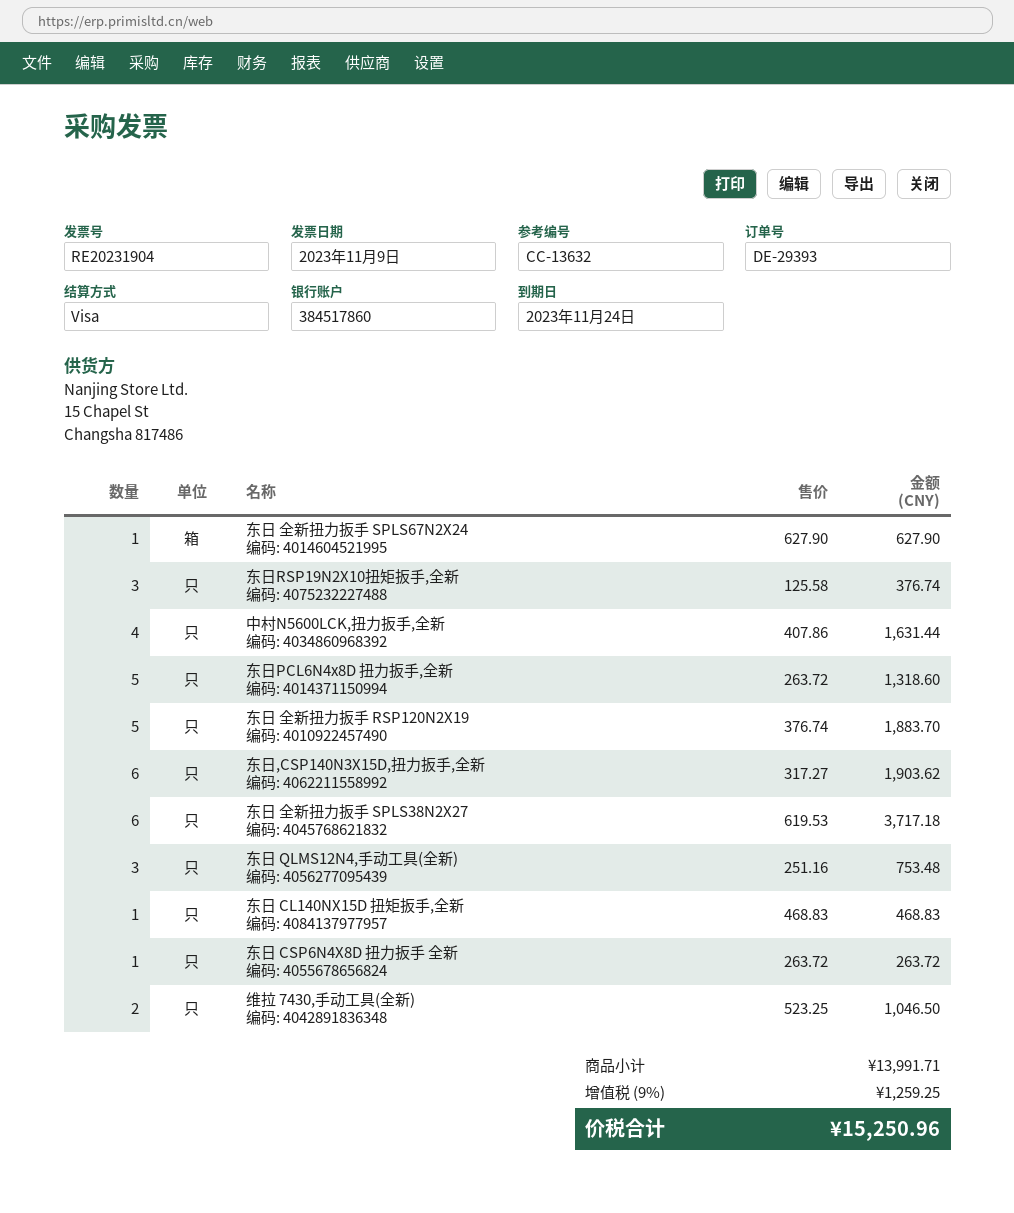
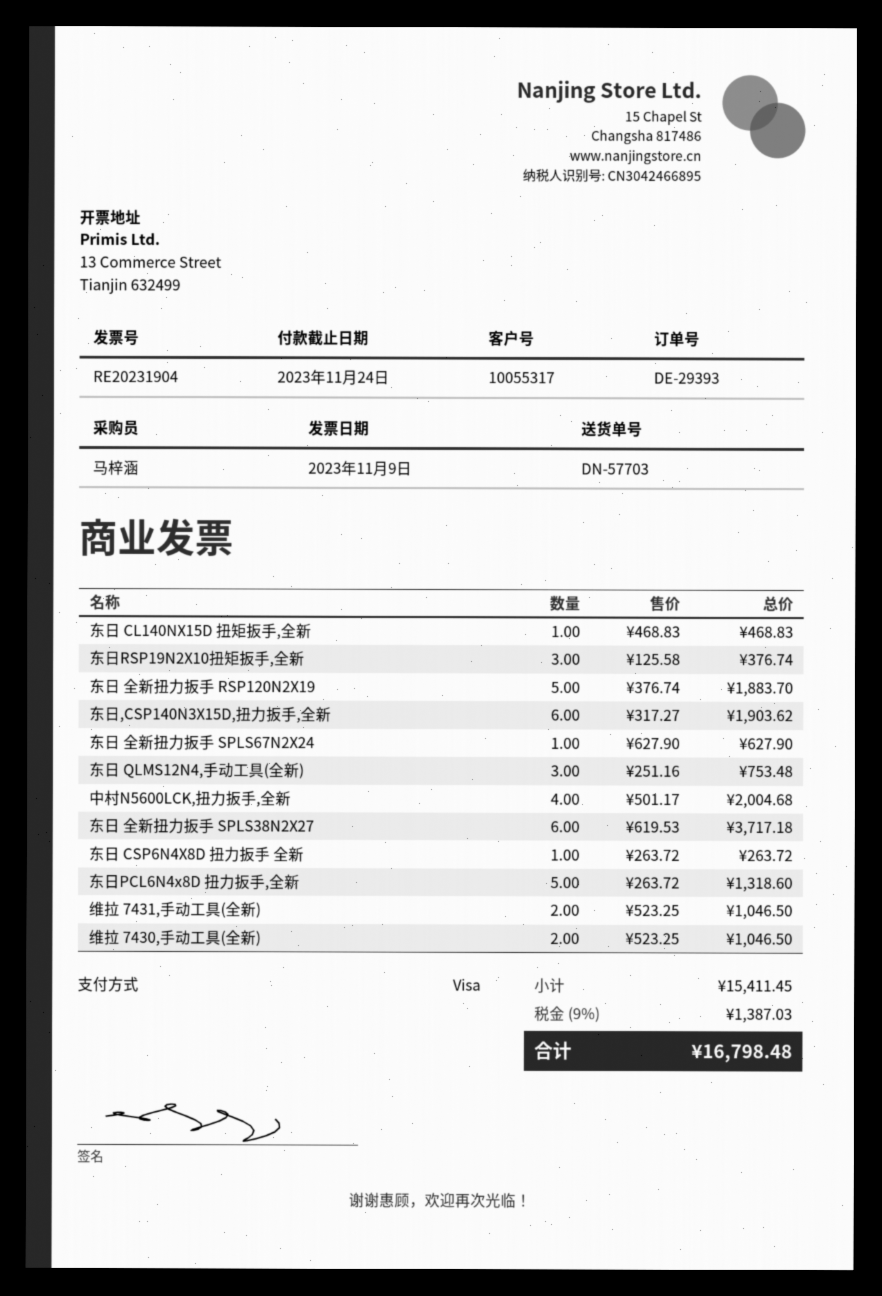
中村N5600LCK,扭力扳手,全新: 4 x 407.86 = 1631.44 -> 4 x 501.17 = 2004.68
维拉 7431,手动工具(全新): none -> 2 x 523.25 = 1046.50
subtotal: 13991.71 -> 15411.45
tax: 9% = 1259.25 -> 9% = 1387.03
total: 15250.96 -> 16798.48

